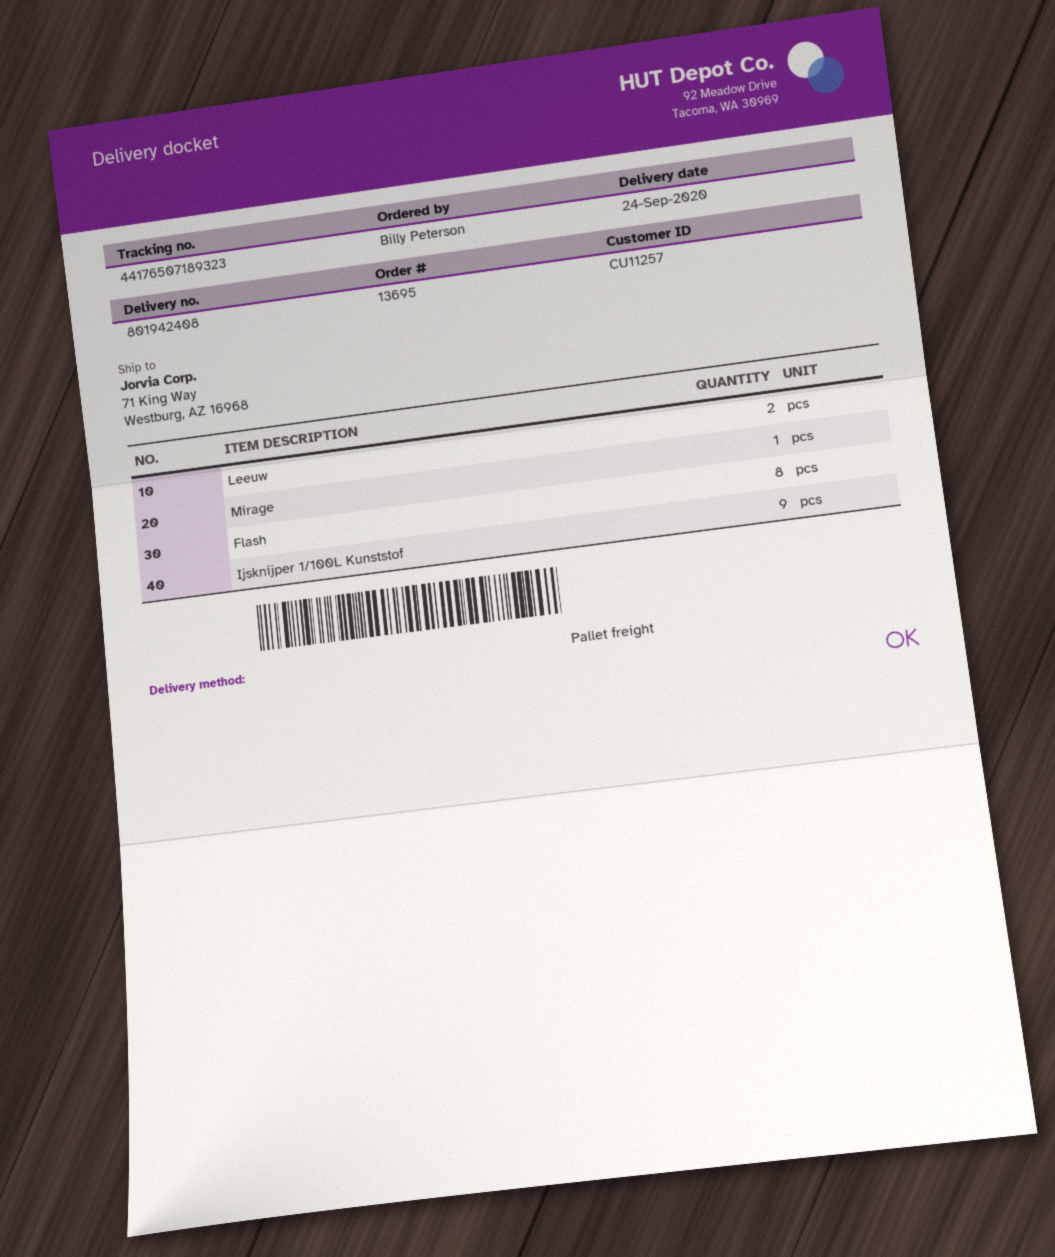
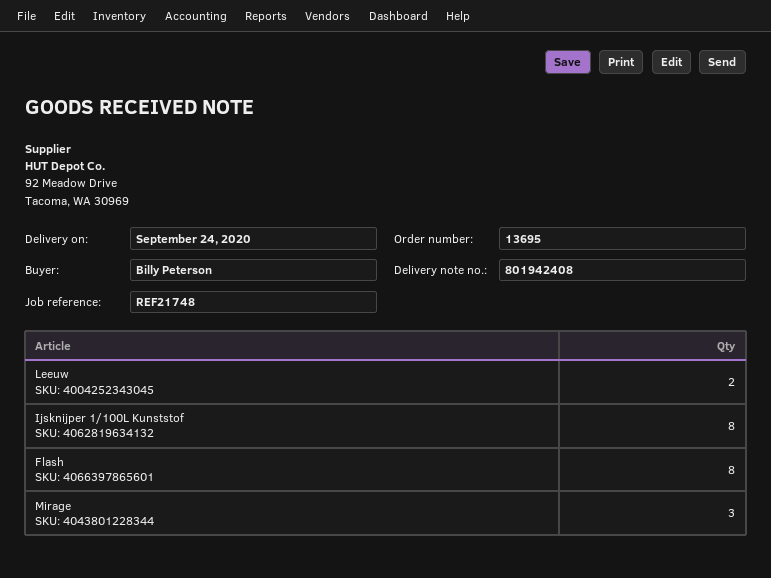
Mirage: 1 -> 3
Ijsknijper 1/100L Kunststof: 9 -> 8

